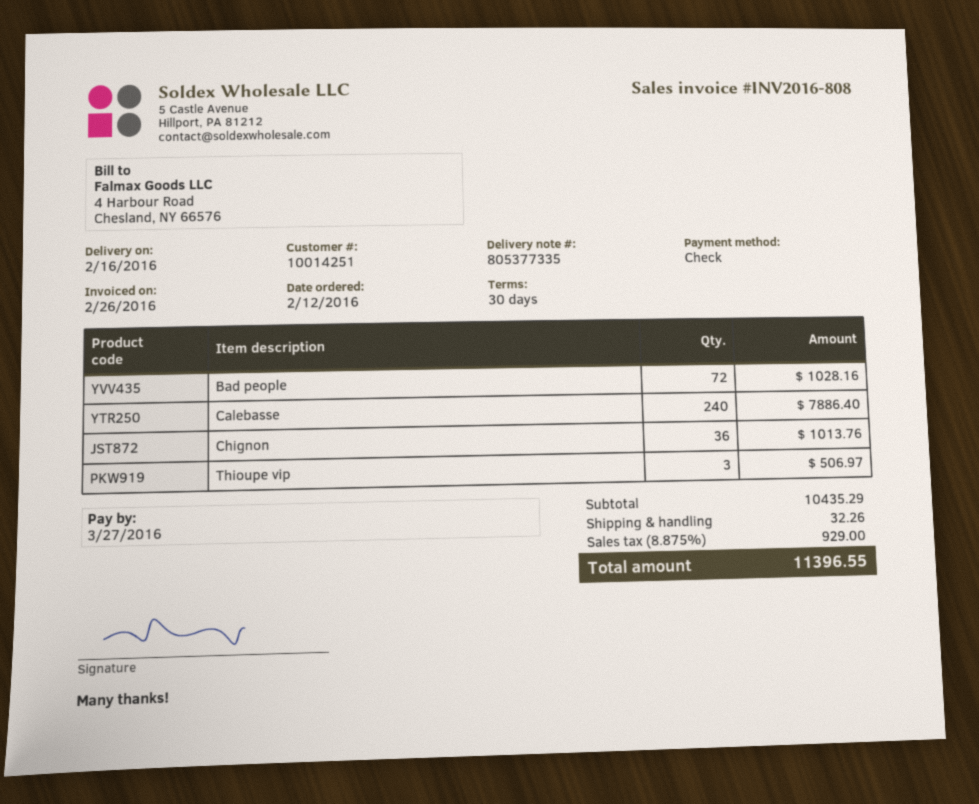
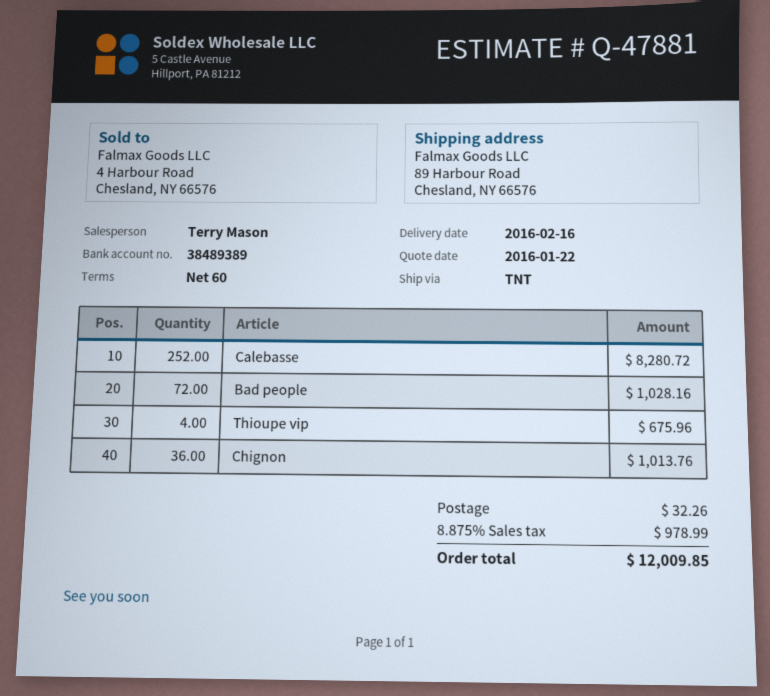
payment terms: 30 days -> 60 days
Calebasse: 240 for 7886.40 -> 252 for 8280.72
Thioupe vip: 3 for 506.97 -> 4 for 675.96
tax: 8.875% = 929.00 -> 8.875% = 978.99
total: 11396.55 -> 12009.85

